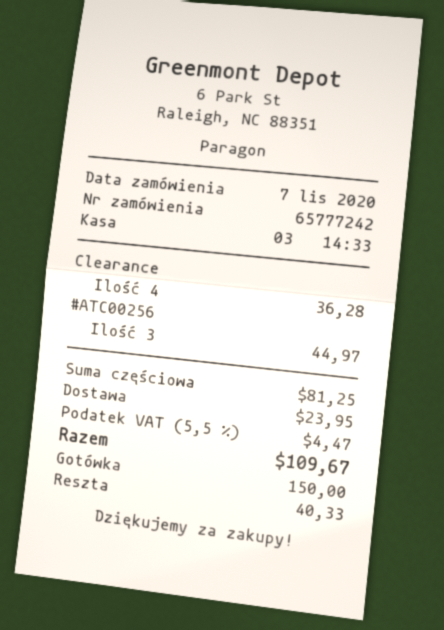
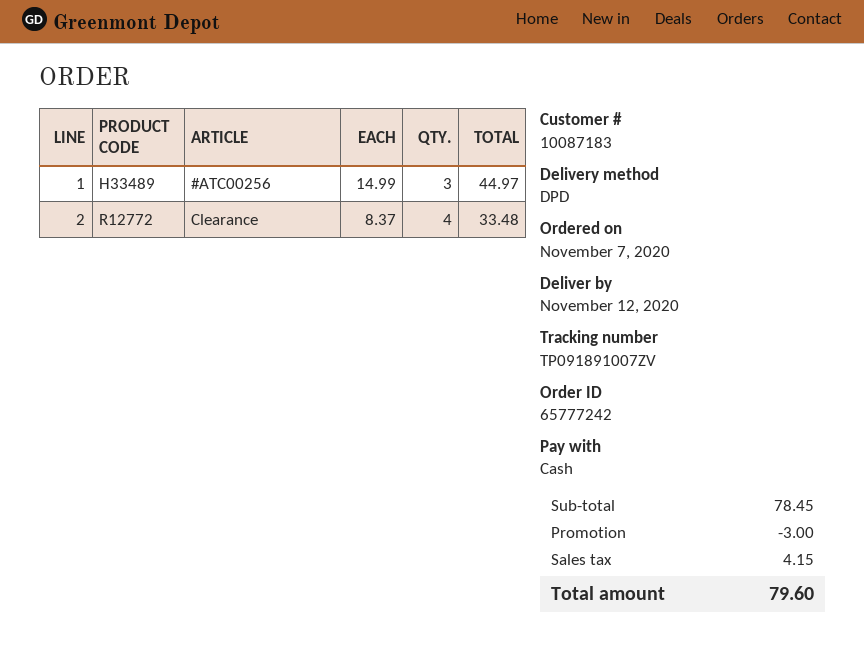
Clearance: 4 for 36.28 -> 4 for 33.48
subtotal: 81.25 -> 78.45
discount: none -> 3.00
shipping: 23.95 -> none
tax: 4.47 -> 4.15
total: 109.67 -> 79.60

